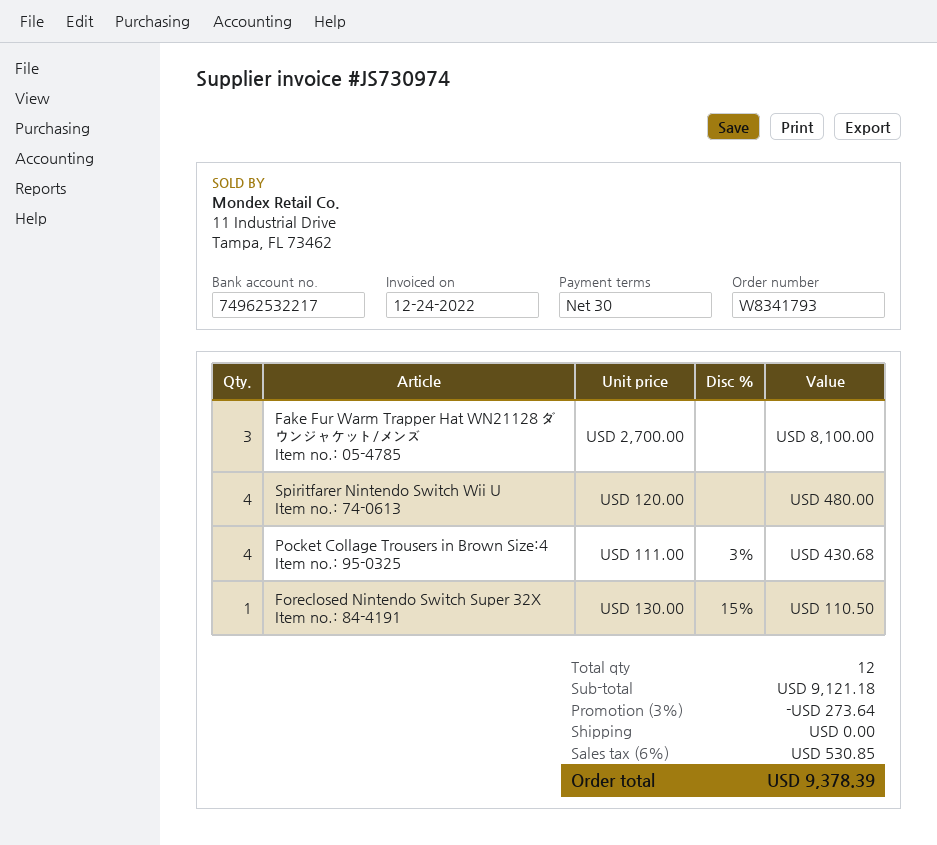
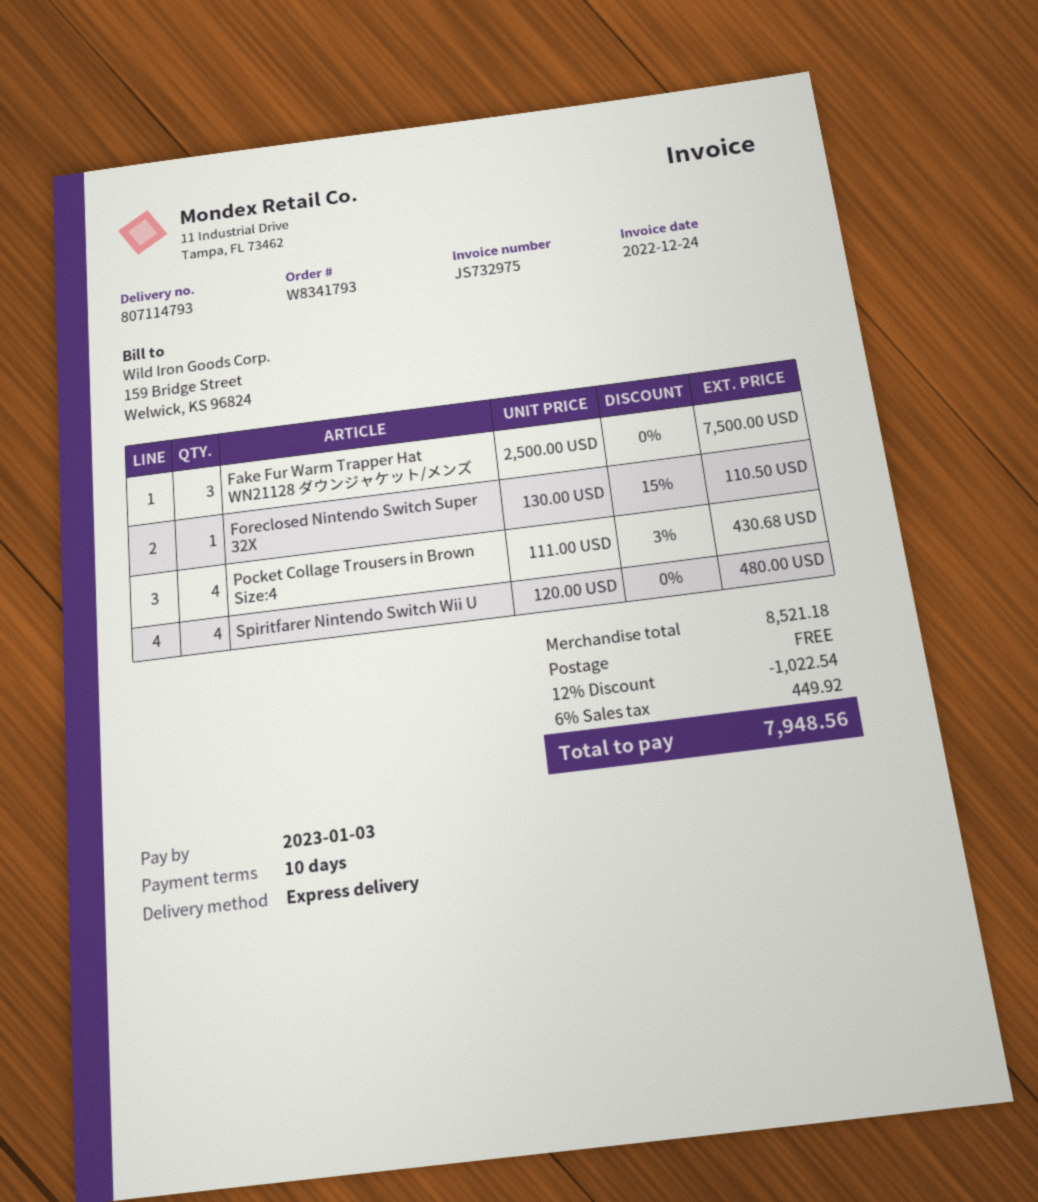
invoice number: JS730974 -> JS732975
payment terms: 30 days -> 10 days
Fake Fur Warm Trapper Hat WN21128 ダウンジャケット/メンズ: 3 x 2700.00 = 8100.00 -> 3 x 2500.00 = 7500.00
subtotal: 9121.18 -> 8521.18
discount: 3% = 273.64 -> 12% = 1022.54
tax: 6% = 530.85 -> 6% = 449.92
total: 9378.39 -> 7948.56

